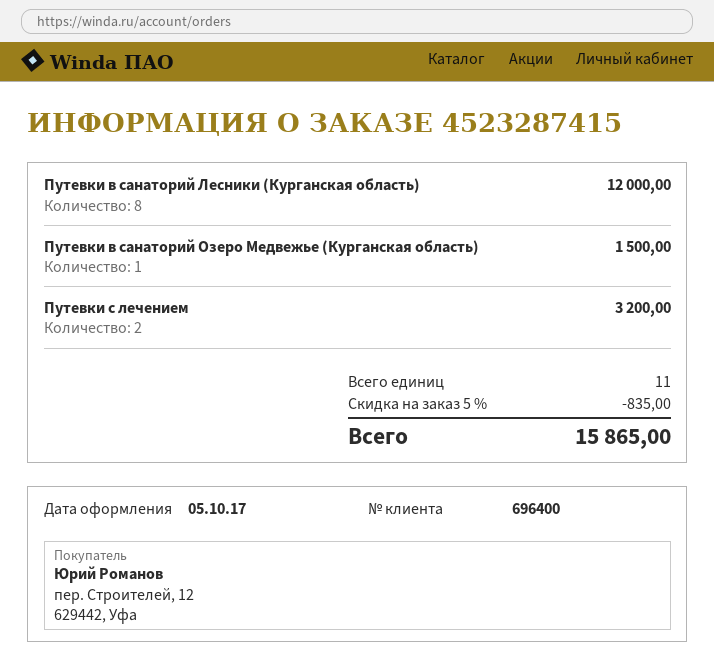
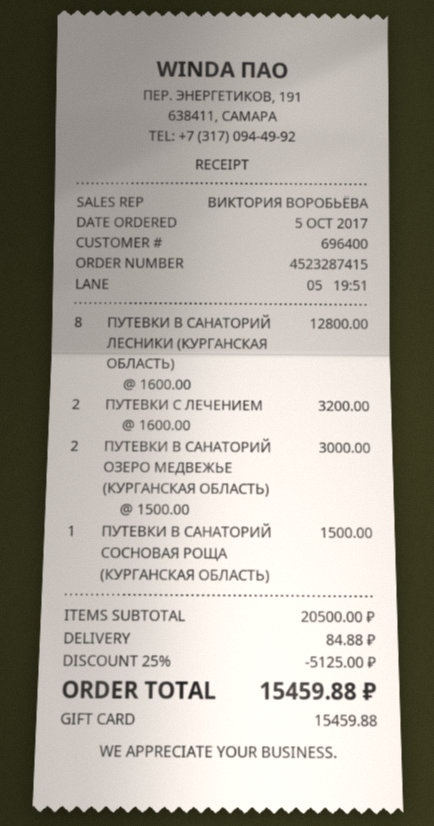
Путевки в санаторий Лесники (Курганская область): 8 for 12000.00 -> 8 for 12800.00
Путевки в санаторий Озеро Медвежье (Курганская область): 1 for 1500.00 -> 2 for 3000.00
ПУТЕВКИ В САНАТОРИЙ СОСНОВАЯ РОЩА (КУРГАНСКАЯ ОБЛАСТЬ): none -> 1 for 1500.00
discount: 5% = 835.00 -> 25% = 5125.00
shipping: none -> 84.88
total: 15865.00 -> 15459.88

